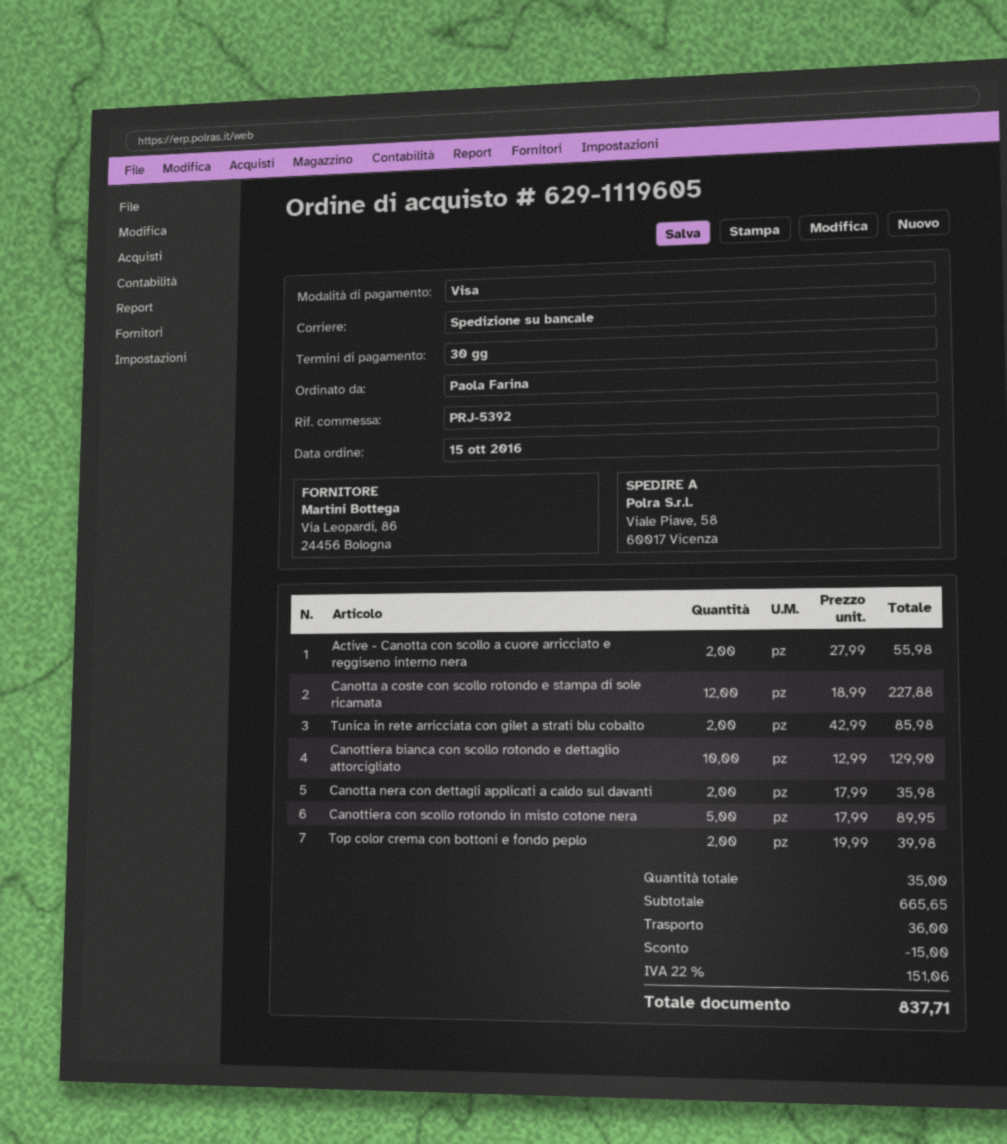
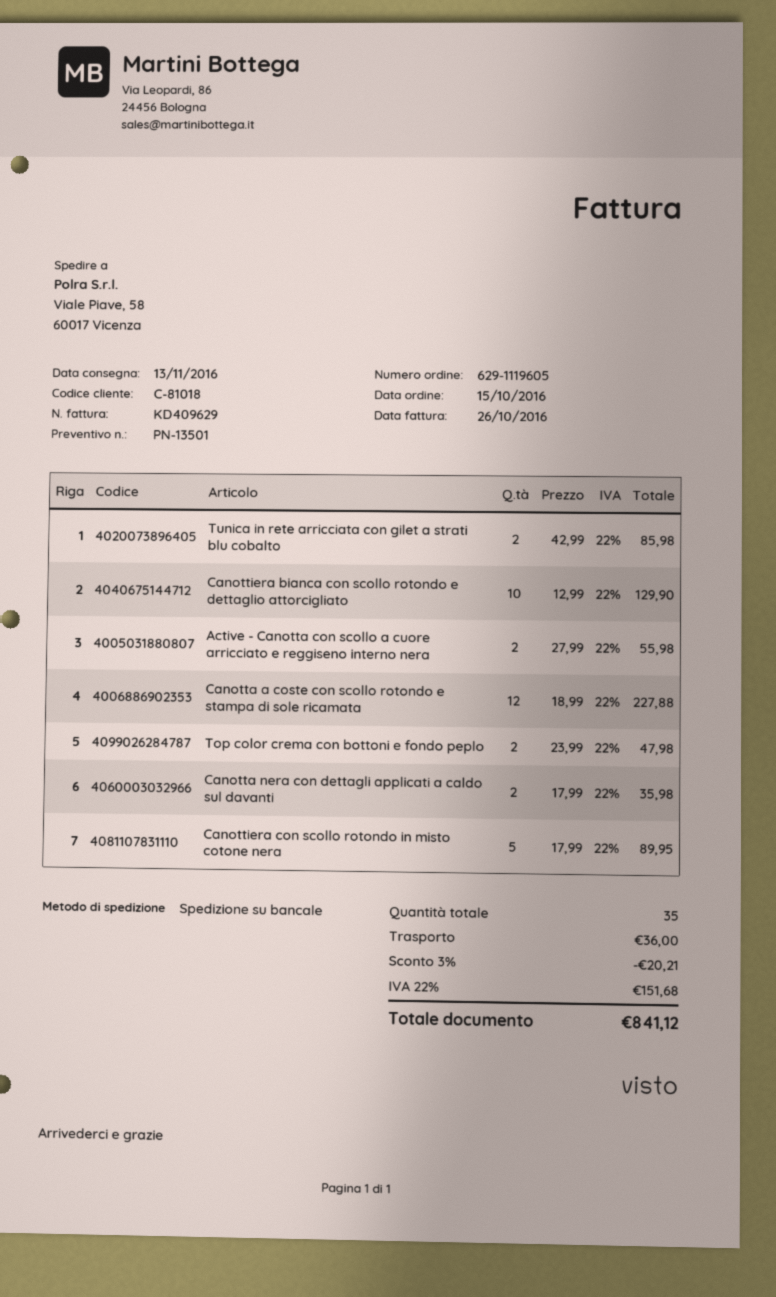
Top color crema con bottoni e fondo peplo: 2 x 19.99 = 39.98 -> 2 x 23.99 = 47.98
discount: 15.00 -> 20.21
tax: 22% = 151.06 -> 22% = 151.68
total: 837.71 -> 841.12

